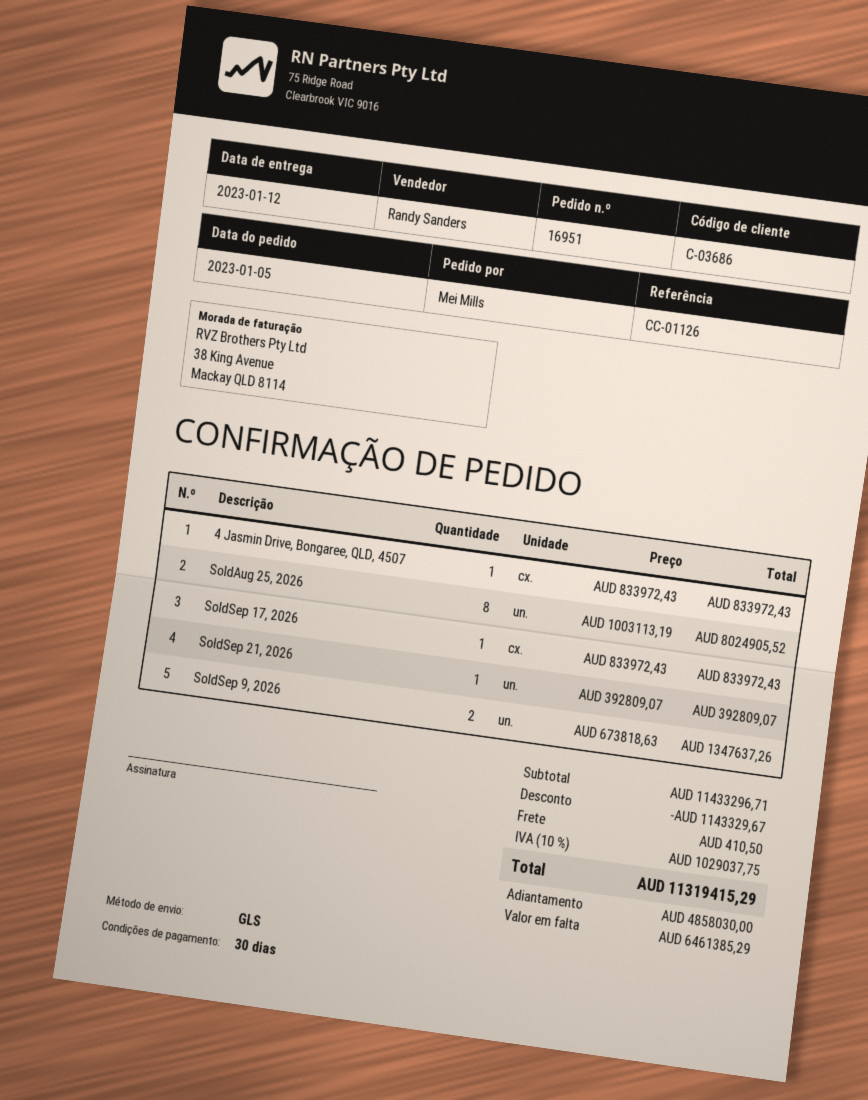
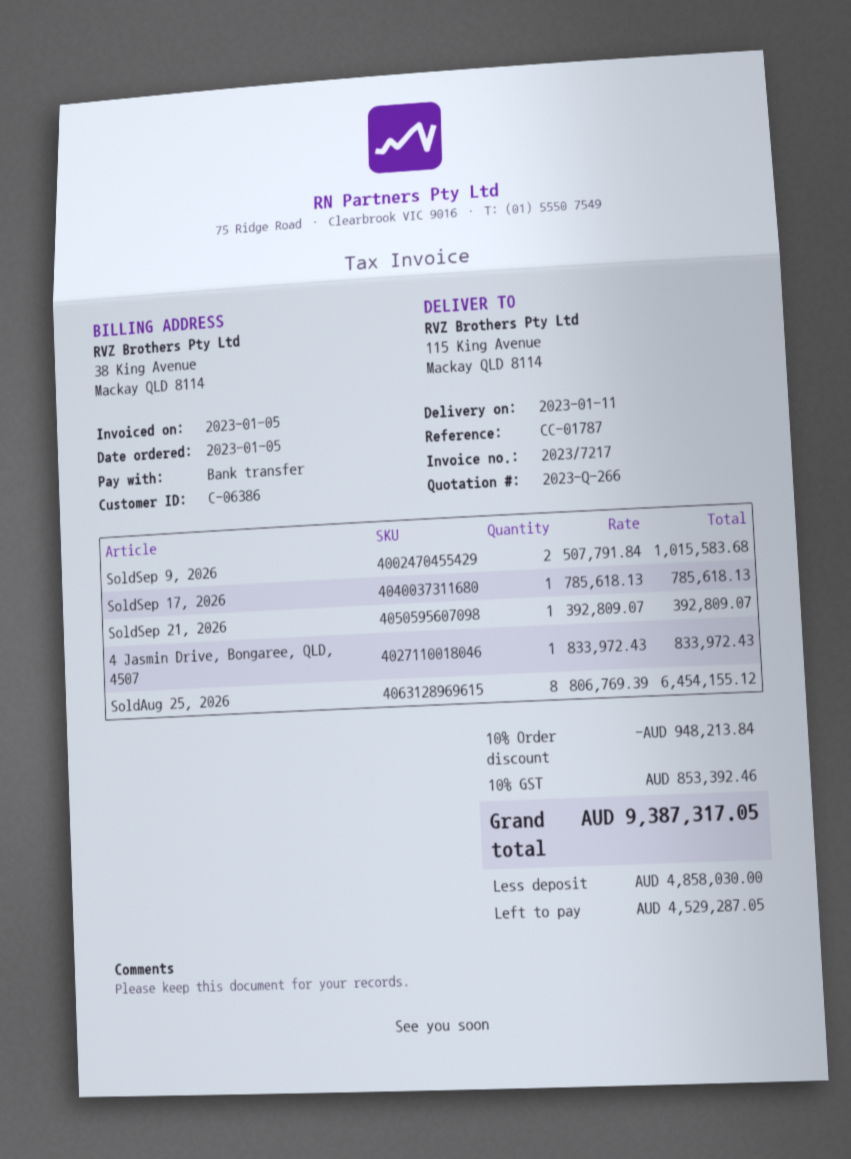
delivery date: 2023-01-12 -> 2023-01-11
customer number: C-03686 -> C-06386
reference: CC-01126 -> CC-01787
SoldAug 25, 2026: 8 x 1003113.19 = 8024905.52 -> 8 x 806769.39 = 6454155.12
SoldSep 17, 2026: 1 x 833972.43 = 833972.43 -> 1 x 785618.13 = 785618.13
SoldSep 9, 2026: 2 x 673818.63 = 1347637.26 -> 2 x 507791.84 = 1015583.68
discount: 1143329.67 -> 948213.84
shipping: 410.50 -> none
tax: 10% = 1029037.75 -> 10% = 853392.46
total: 11319415.29 -> 9387317.05
balance: 6461385.29 -> 4529287.05

